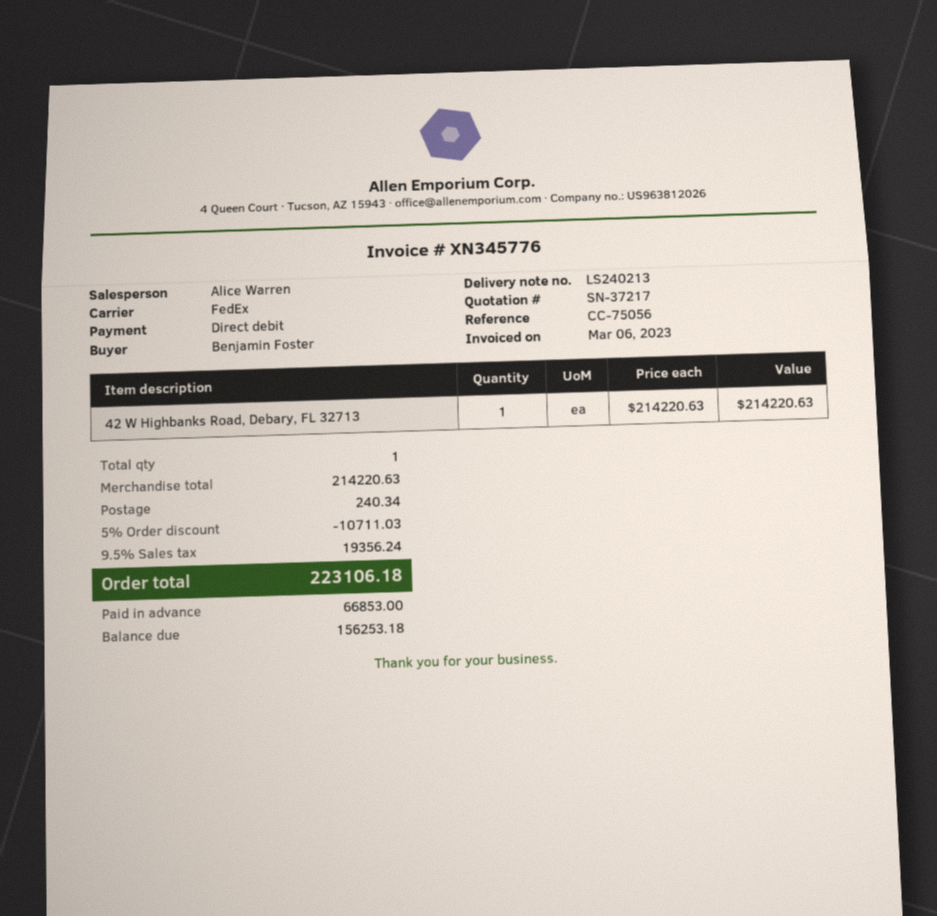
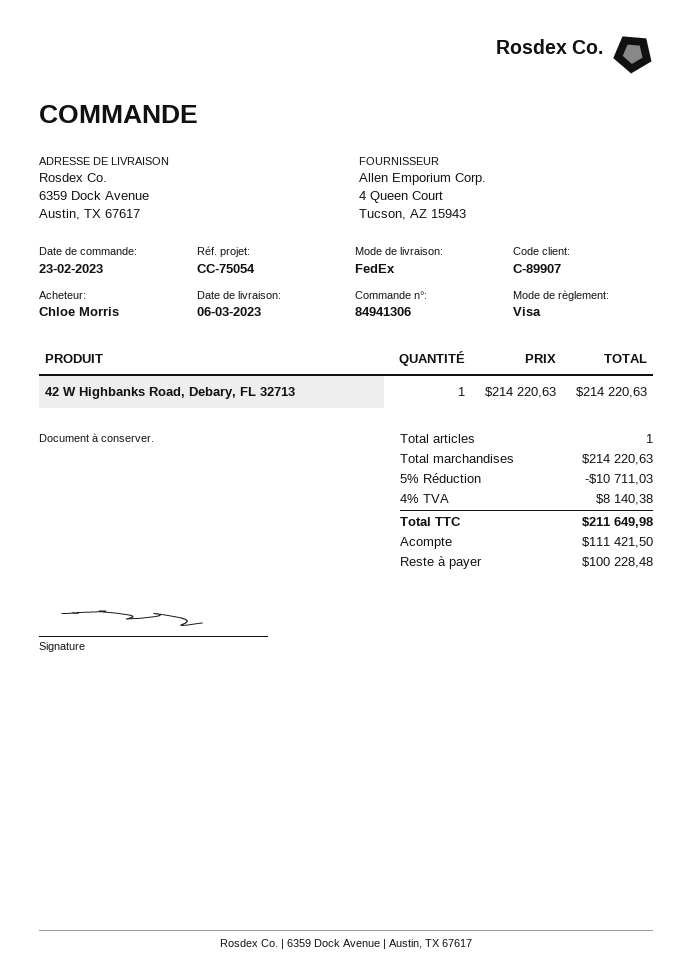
reference: CC-75056 -> CC-75054
ordered by: Benjamin Foster -> Chloe Morris
payment method: direct debit -> Visa
shipping: 240.34 -> none
tax: 9.5% = 19356.24 -> 4% = 8140.38
total: 223106.18 -> 211649.98
deposit: 66853.00 -> 111421.50
balance: 156253.18 -> 100228.48

